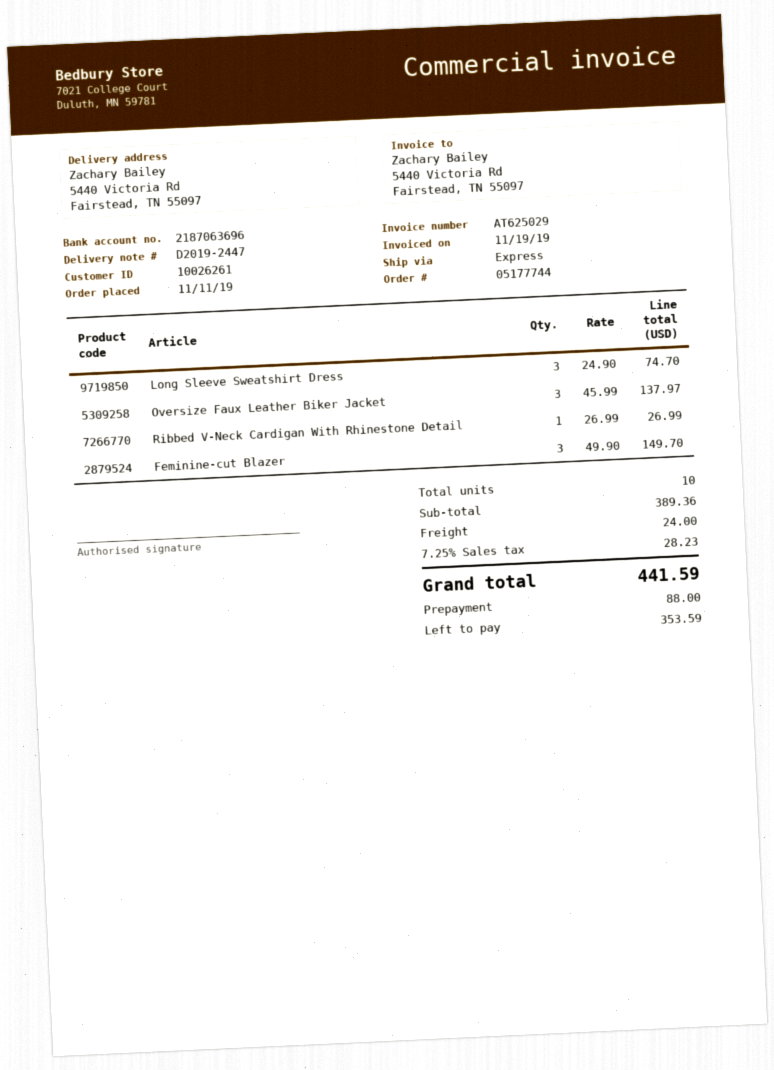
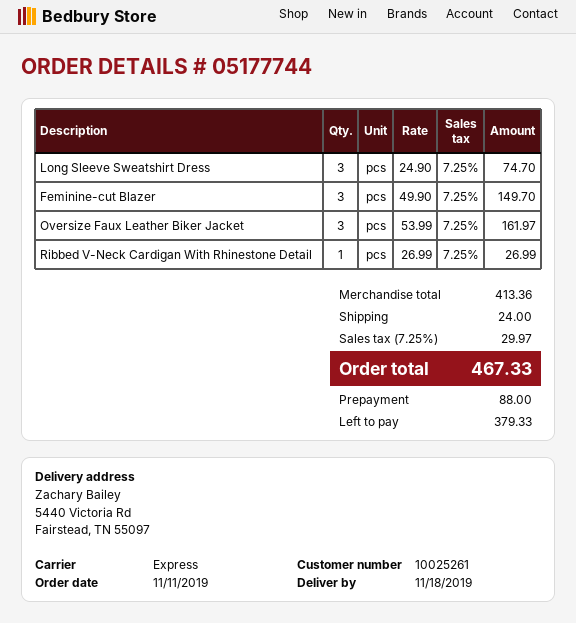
customer number: 10026261 -> 10025261
Oversize Faux Leather Biker Jacket: 3 x 45.99 = 137.97 -> 3 x 53.99 = 161.97
subtotal: 389.36 -> 413.36
tax: 7.25% = 28.23 -> 7.25% = 29.97
total: 441.59 -> 467.33
balance: 353.59 -> 379.33

